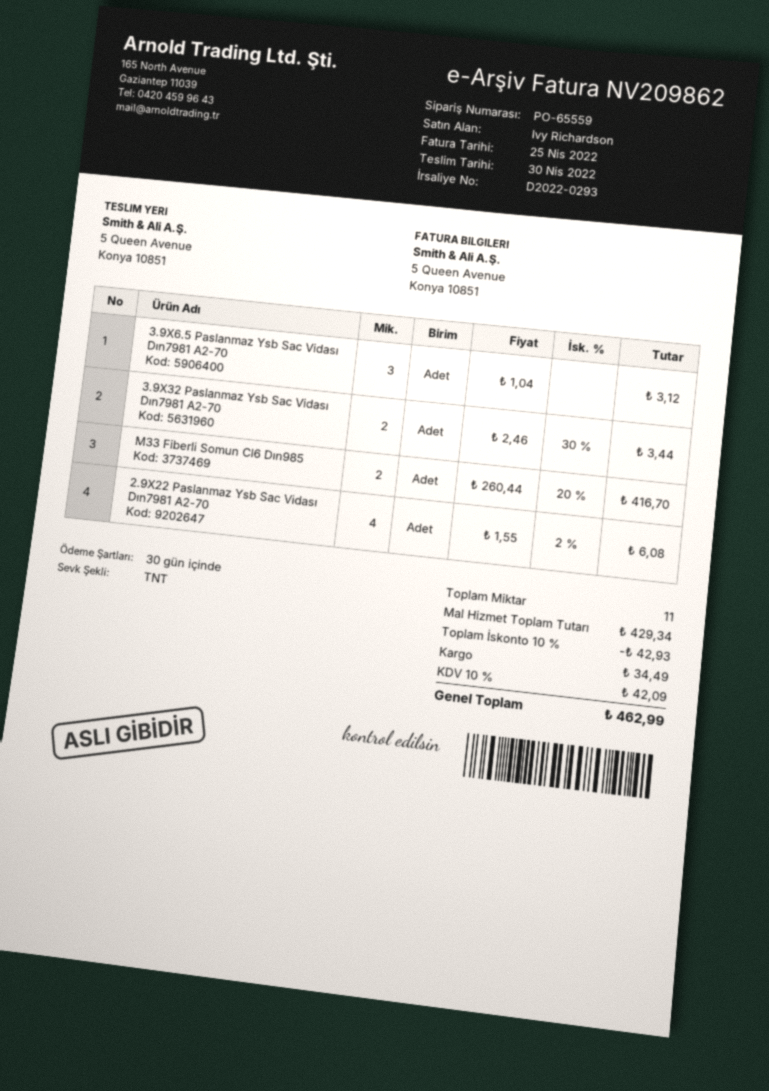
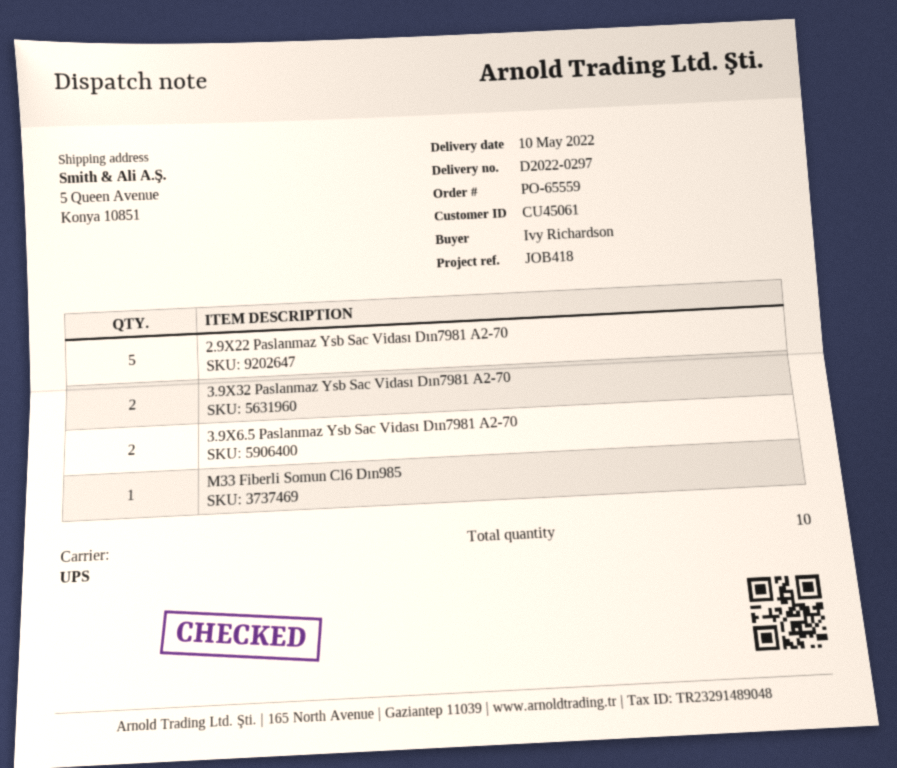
delivery note number: D2022-0293 -> D2022-0297
delivery date: 2022-04-30 -> 2022-05-10
shipping method: TNT -> UPS
3.9X6.5 Paslanmaz Ysb Sac Vidası Dın7981 A2-70: 3 -> 2
M33 Fiberli Somun Cl6 Dın985: 2 -> 1
2.9X22 Paslanmaz Ysb Sac Vidası Dın7981 A2-70: 4 -> 5
total quantity: 11 -> 10

